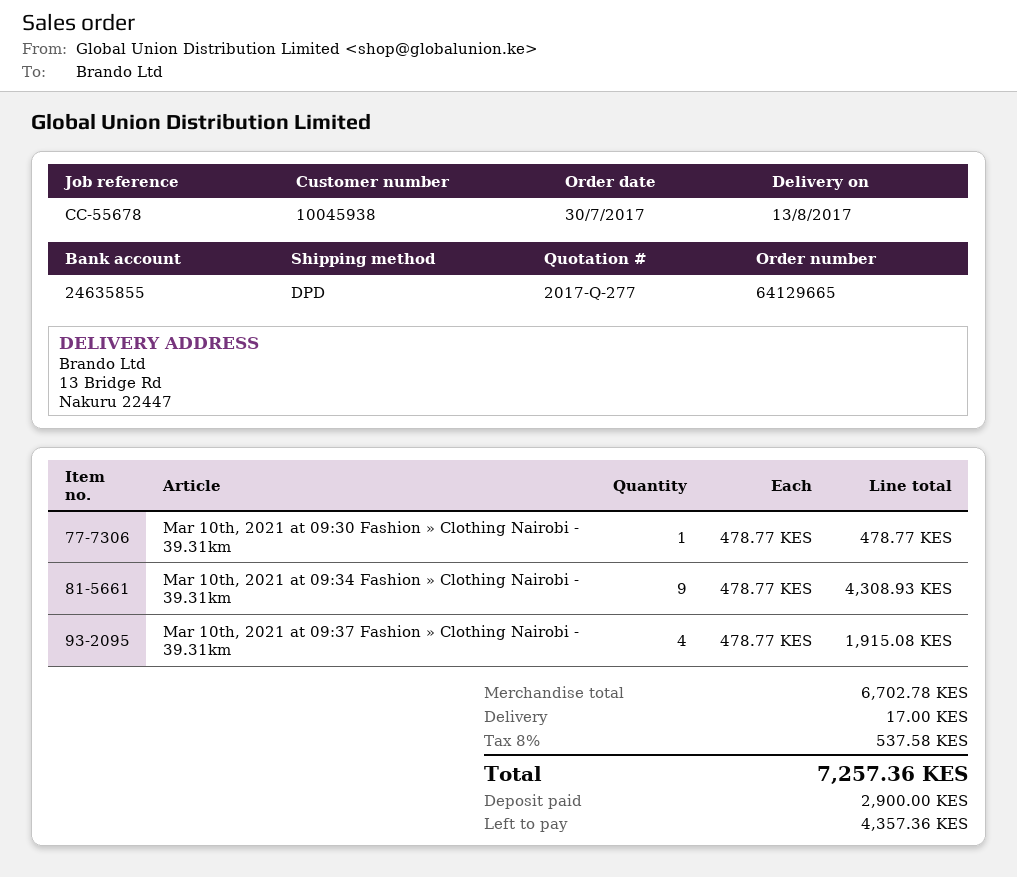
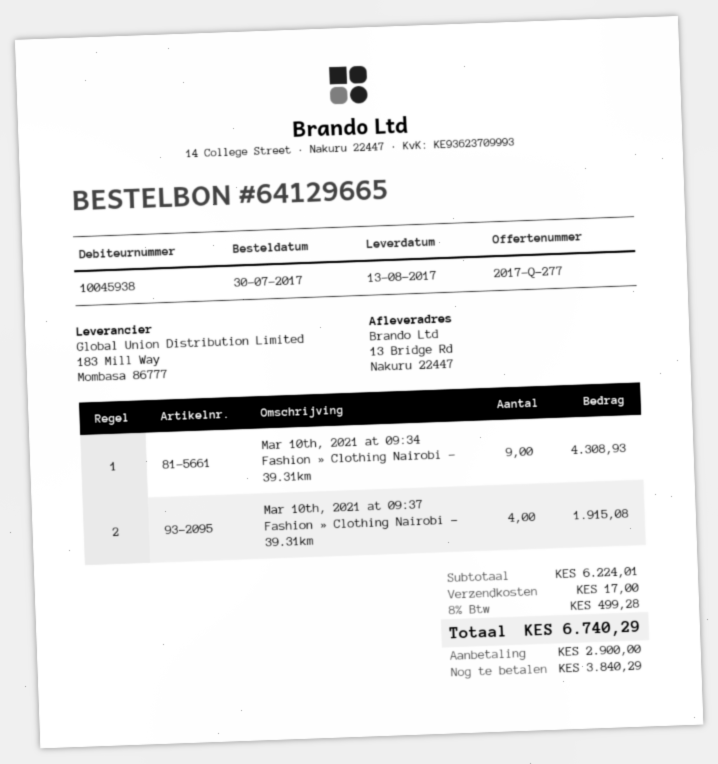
Mar 10th, 2021 at 09:30 Fashion » Clothing Nairobi - 39.31km: 1 for 478.77 -> none
subtotal: 6702.78 -> 6224.01
tax: 8% = 537.58 -> 8% = 499.28
total: 7257.36 -> 6740.29
balance: 4357.36 -> 3840.29

